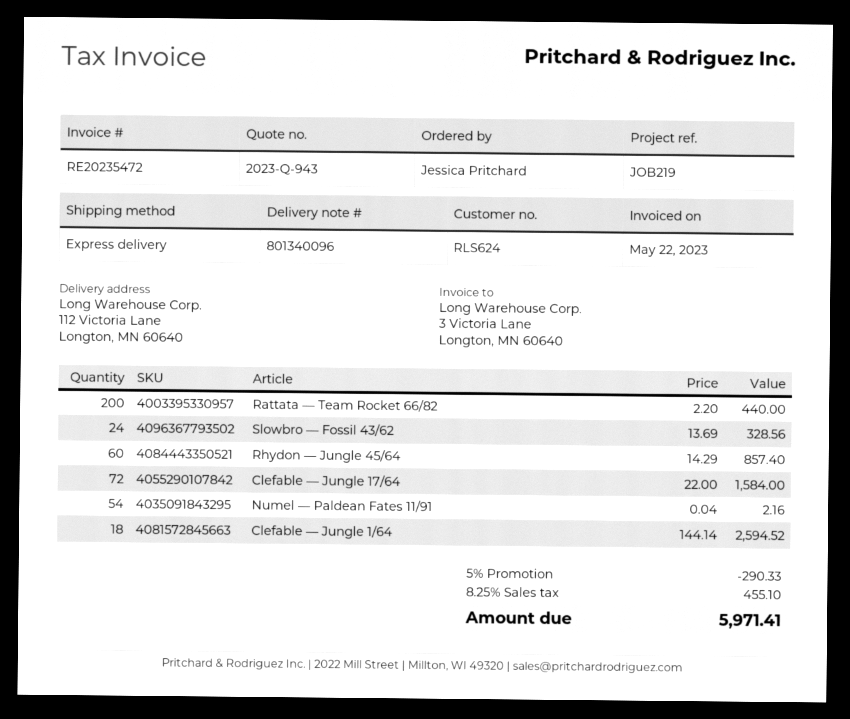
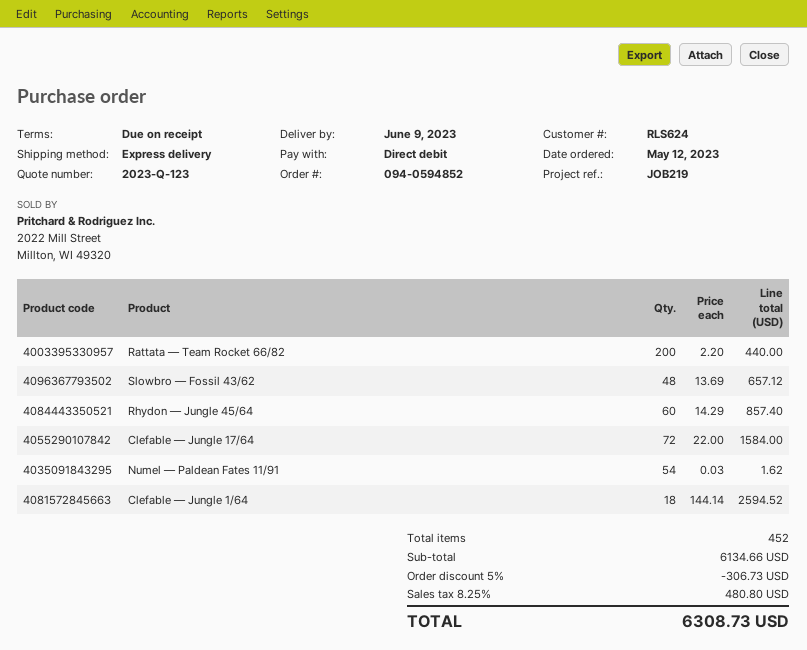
quote number: 2023-Q-943 -> 2023-Q-123
Slowbro — Fossil 43/62: 24 x 13.69 = 328.56 -> 48 x 13.69 = 657.12
Numel — Paldean Fates 11/91: 54 x 0.04 = 2.16 -> 54 x 0.03 = 1.62
discount: 5% = 290.33 -> 5% = 306.73
tax: 8.25% = 455.10 -> 8.25% = 480.80
total: 5971.41 -> 6308.73

